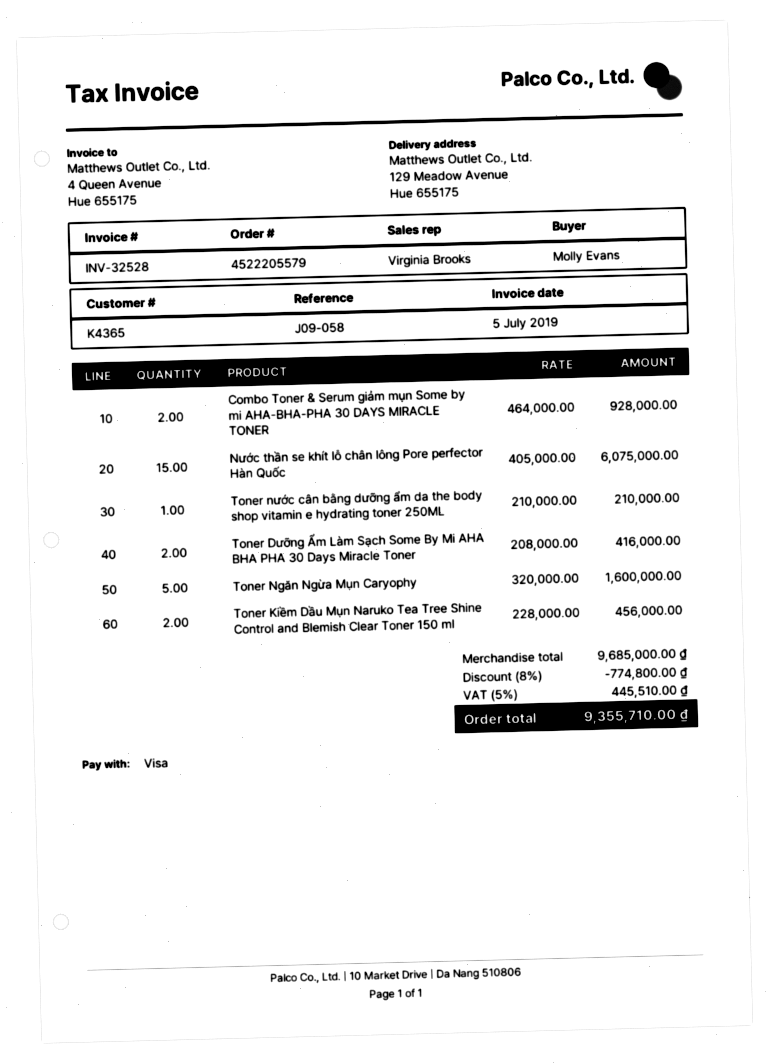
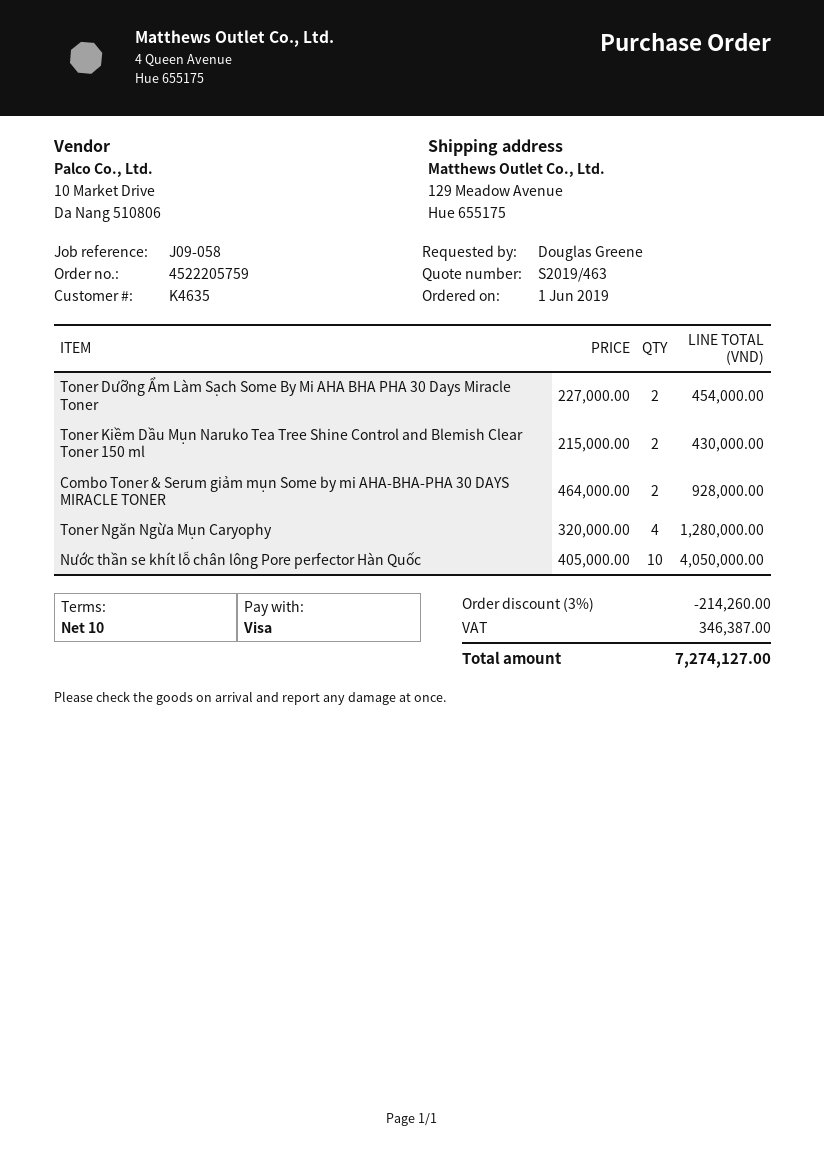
order number: 4522205579 -> 4522205759
customer number: K4365 -> K4635
ordered by: Molly Evans -> Douglas Greene
Nước thần se khít lỗ chân lông Pore perfector Hàn Quốc: 15 x 405000.00 = 6075000.00 -> 10 x 405000.00 = 4050000.00
Toner nước cân bằng dưỡng ẩm da the body shop vitamin e hydrating toner 250ML: 1 x 210000.00 = 210000.00 -> none
Toner Dưỡng Ẩm Làm Sạch Some By Mi AHA BHA PHA 30 Days Miracle Toner: 2 x 208000.00 = 416000.00 -> 2 x 227000.00 = 454000.00
Toner Ngăn Ngừa Mụn Caryophy: 5 x 320000.00 = 1600000.00 -> 4 x 320000.00 = 1280000.00
Toner Kiềm Dầu Mụn Naruko Tea Tree Shine Control and Blemish Clear Toner 150 ml: 2 x 228000.00 = 456000.00 -> 2 x 215000.00 = 430000.00
discount: 8% = 774800.00 -> 3% = 214260.00
tax: 445510.00 -> 346387.00
total: 9355710.00 -> 7274127.00

